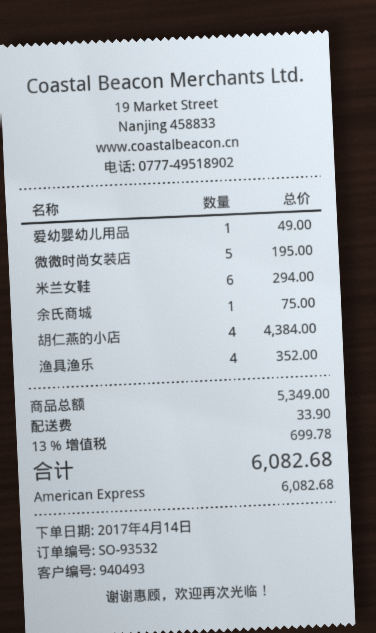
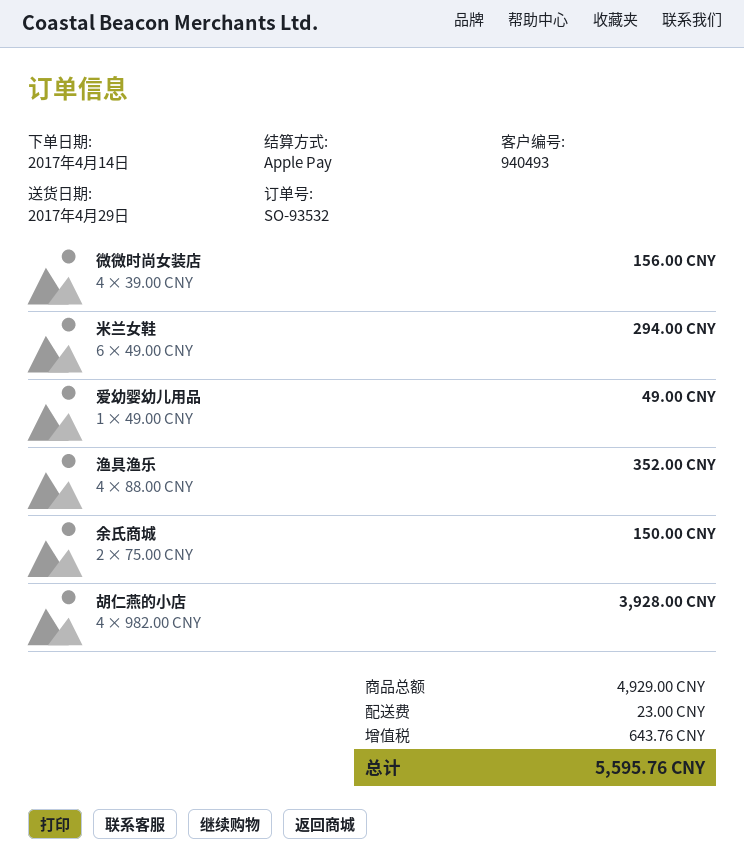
payment method: American Express -> Apple Pay
微微时尚女装店: 5 for 195.00 -> 4 for 156.00
余氏商城: 1 for 75.00 -> 2 for 150.00
胡仁燕的小店: 4 for 4384.00 -> 4 for 3928.00
subtotal: 5349.00 -> 4929.00
shipping: 33.90 -> 23.00
tax: 699.78 -> 643.76
total: 6082.68 -> 5595.76

